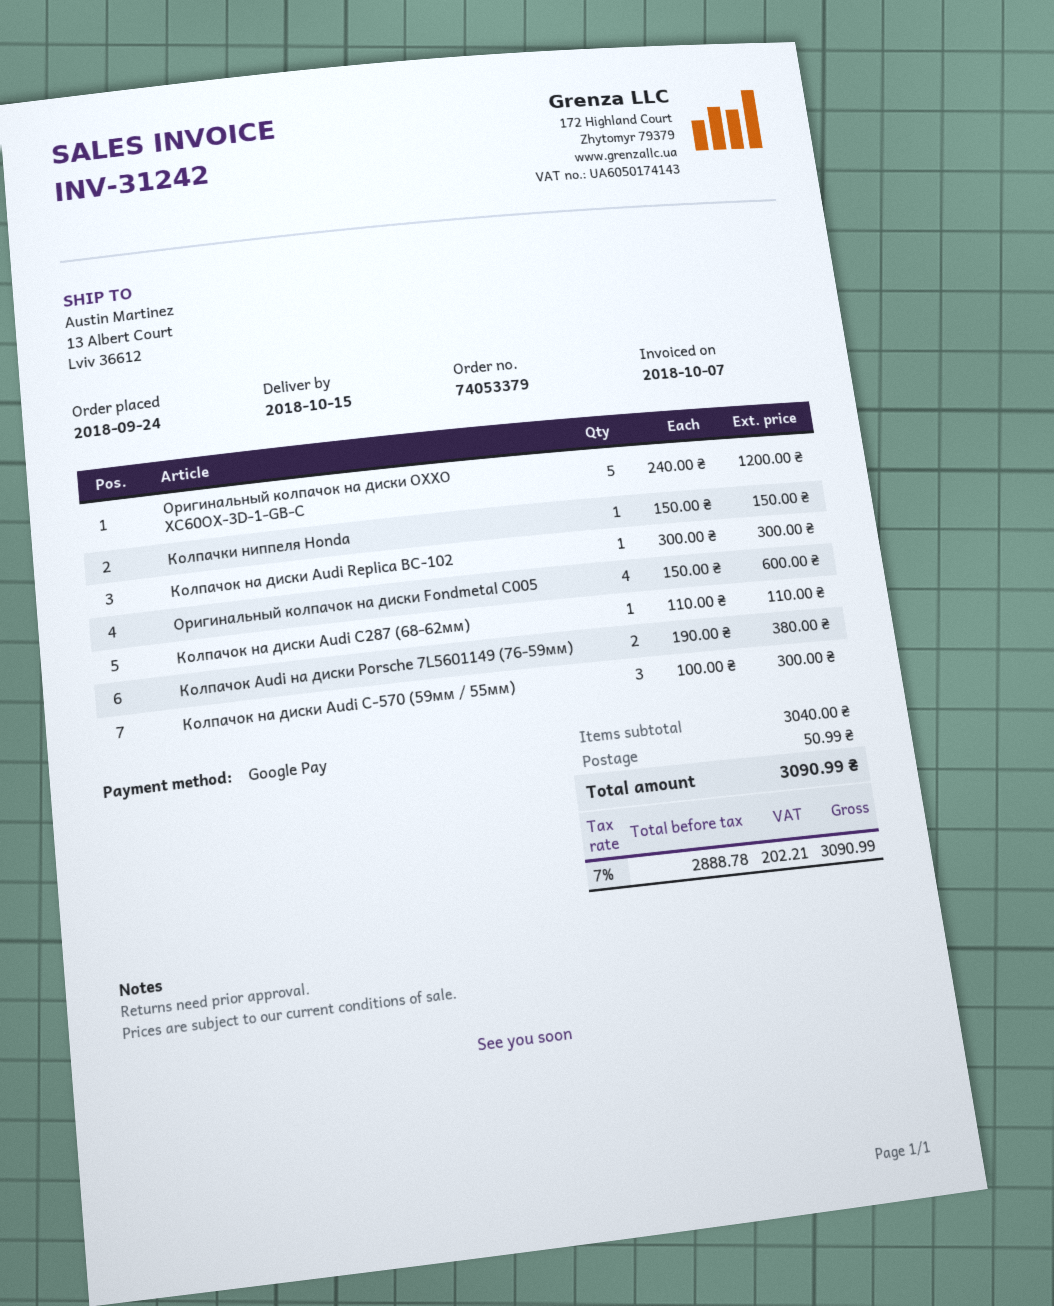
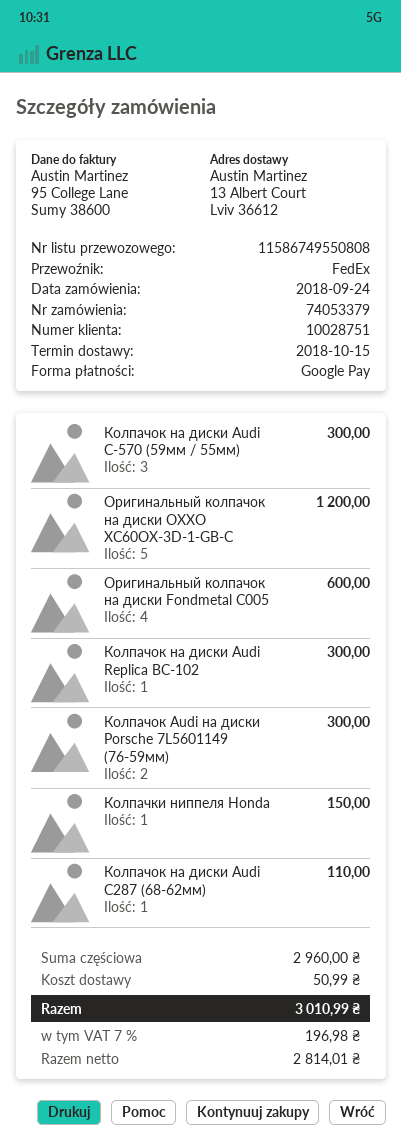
Колпачок Audi на диски Porsche 7L5601149 (76-59мм): 2 for 380.00 -> 2 for 300.00
subtotal: 3040.00 -> 2960.00
net: 2888.78 -> 2814.01
tax: 7% = 202.21 -> 7% = 196.98
total: 3090.99 -> 3010.99

